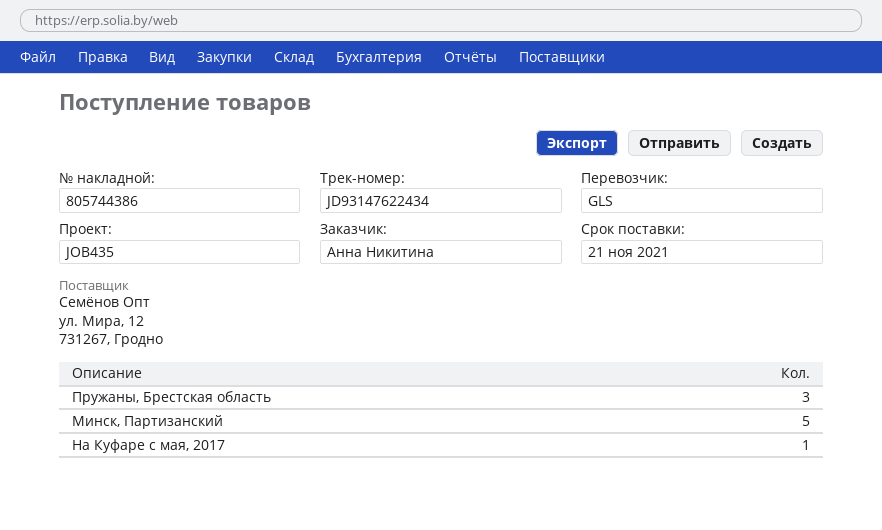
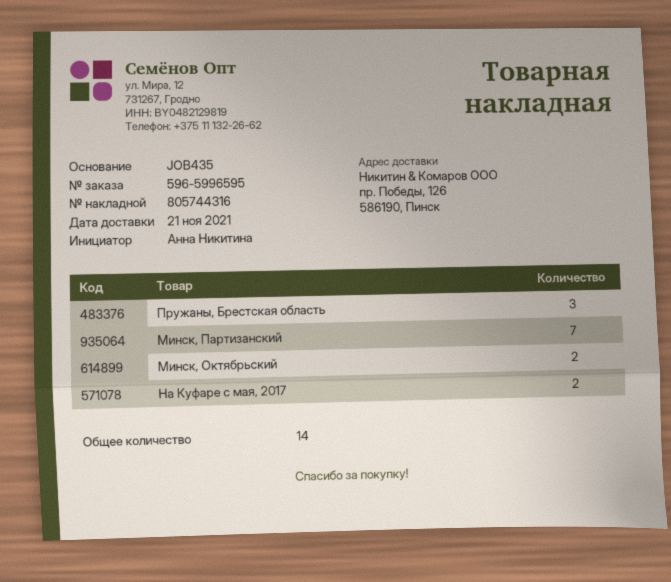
delivery note number: 805744386 -> 805744316
Минск, Партизанский: 5 -> 7
На Куфаре с мая, 2017: 1 -> 2
Минск, Октябрьский: none -> 2

